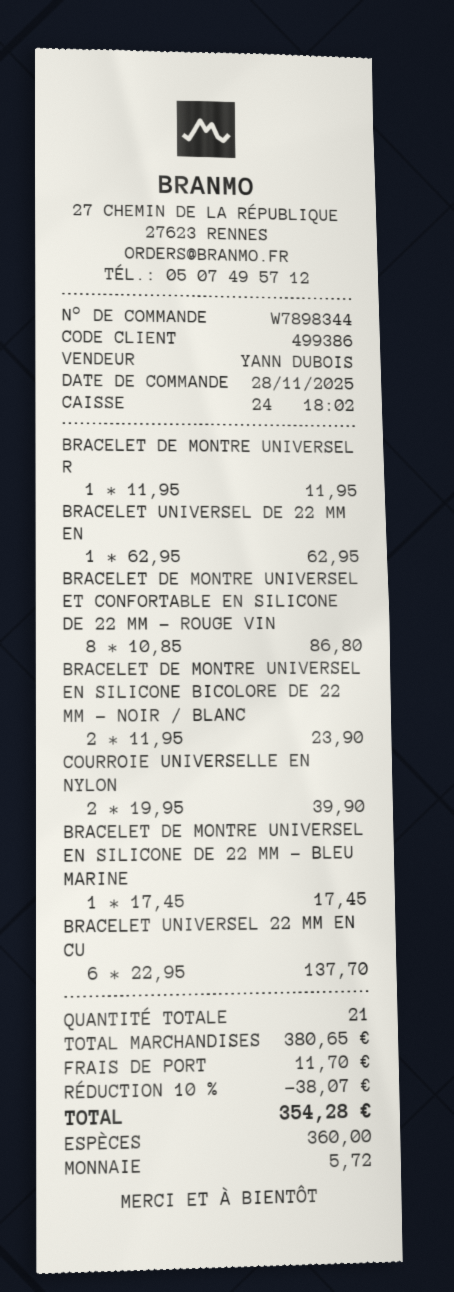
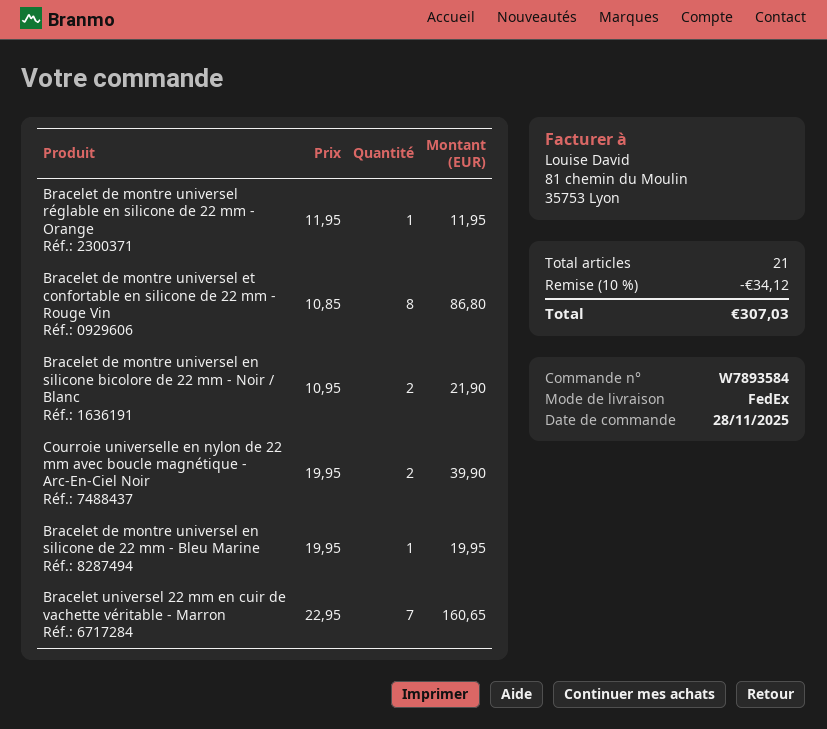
order number: W7898344 -> W7893584
BRACELET UNIVERSEL DE 22 MM EN: 1 x 62.95 = 62.95 -> none
BRACELET DE MONTRE UNIVERSEL EN SILICONE BICOLORE DE 22 MM - NOIR / BLANC: 2 x 11.95 = 23.90 -> 2 x 10.95 = 21.90
BRACELET DE MONTRE UNIVERSEL EN SILICONE DE 22 MM - BLEU MARINE: 1 x 17.45 = 17.45 -> 1 x 19.95 = 19.95
BRACELET UNIVERSEL 22 MM EN CU: 6 x 22.95 = 137.70 -> 7 x 22.95 = 160.65
discount: 10% = 38.07 -> 10% = 34.12
shipping: 11.70 -> none
total: 354.28 -> 307.03

